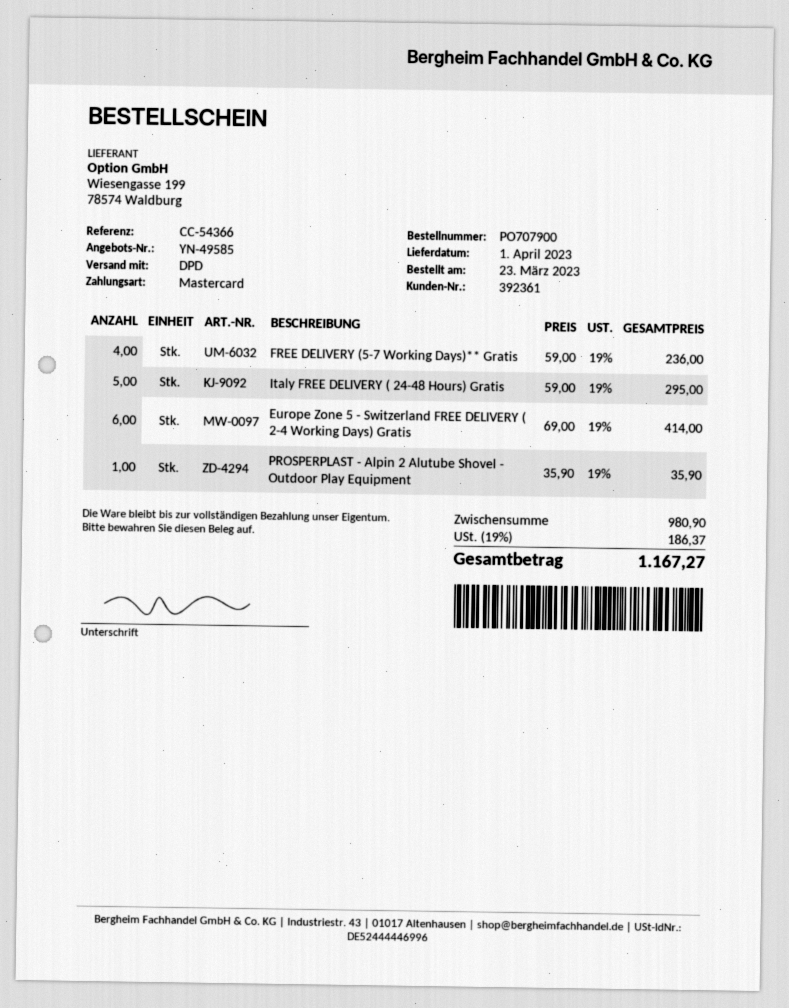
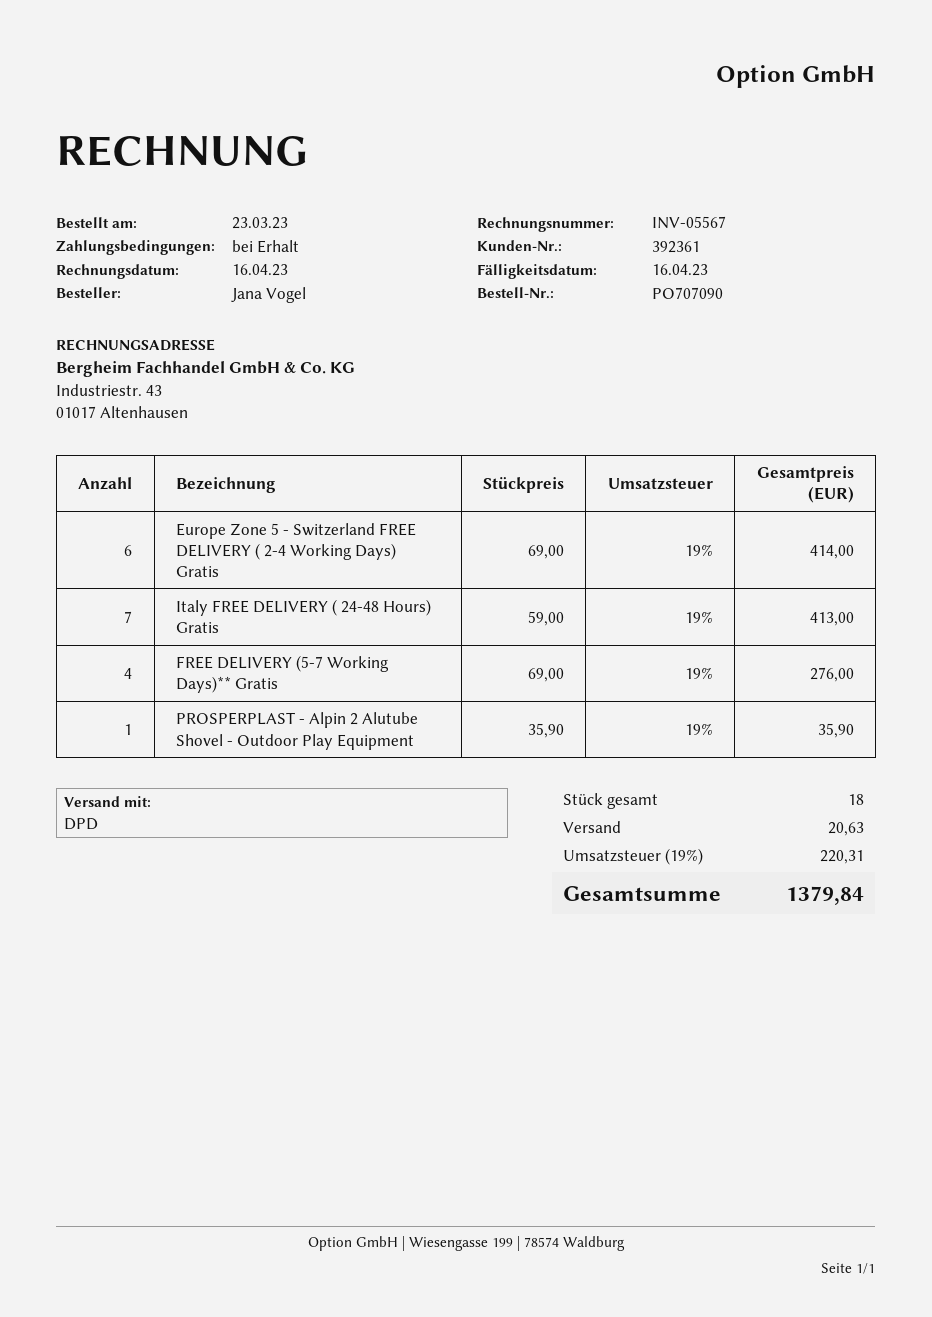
order number: PO707900 -> PO707090
FREE DELIVERY (5-7 Working Days)** Gratis: 4 x 59.00 = 236.00 -> 4 x 69.00 = 276.00
Italy FREE DELIVERY ( 24-48 Hours) Gratis: 5 x 59.00 = 295.00 -> 7 x 59.00 = 413.00
shipping: none -> 20.63
tax: 19% = 186.37 -> 19% = 220.31
total: 1167.27 -> 1379.84

